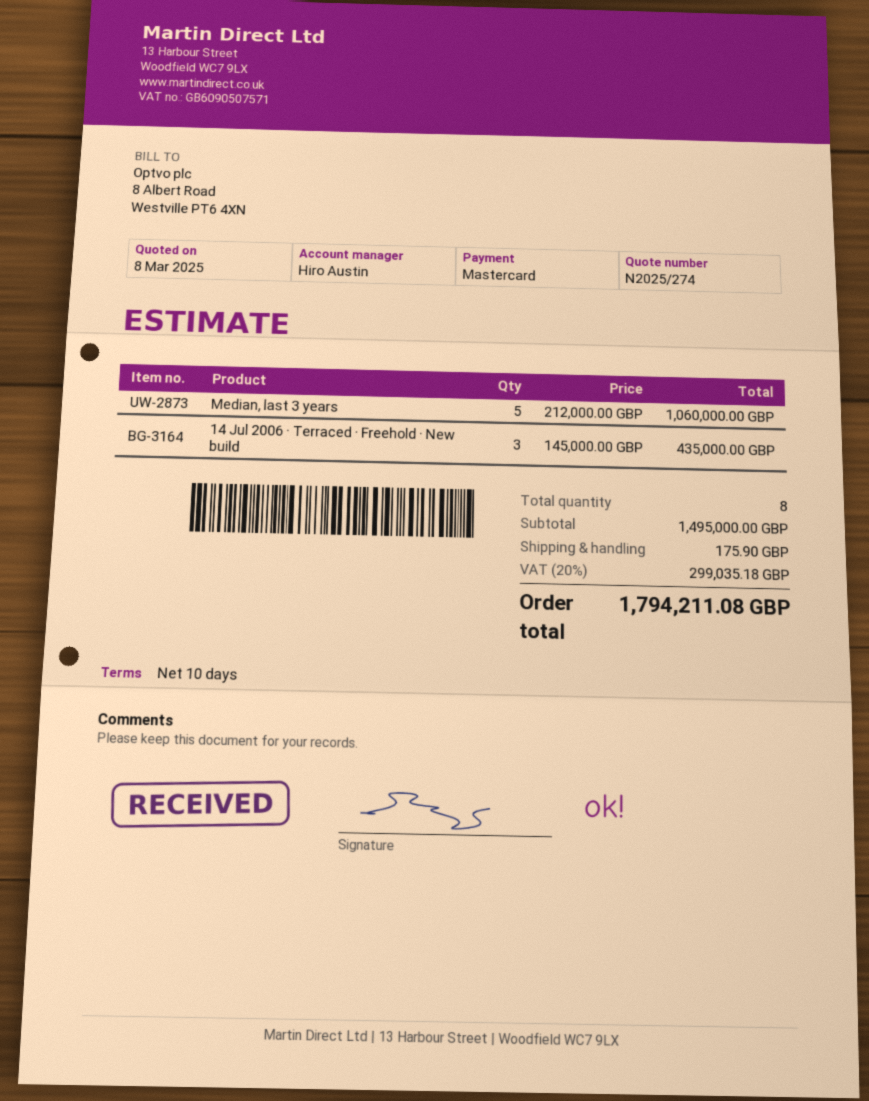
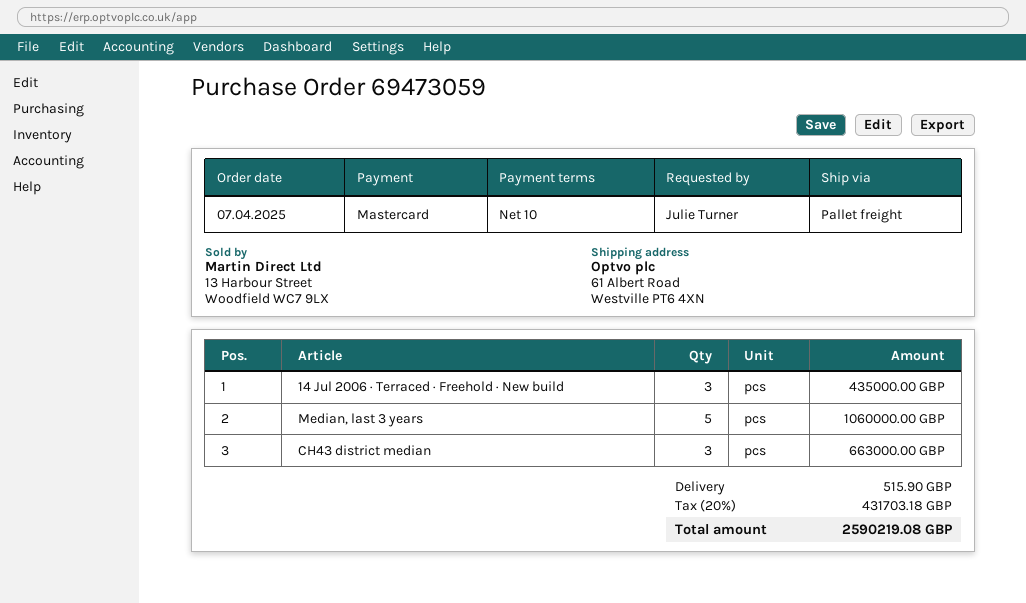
CH43 district median: none -> 3 for 663000.00
shipping: 175.90 -> 515.90
tax: 20% = 299035.18 -> 20% = 431703.18
total: 1794211.08 -> 2590219.08

